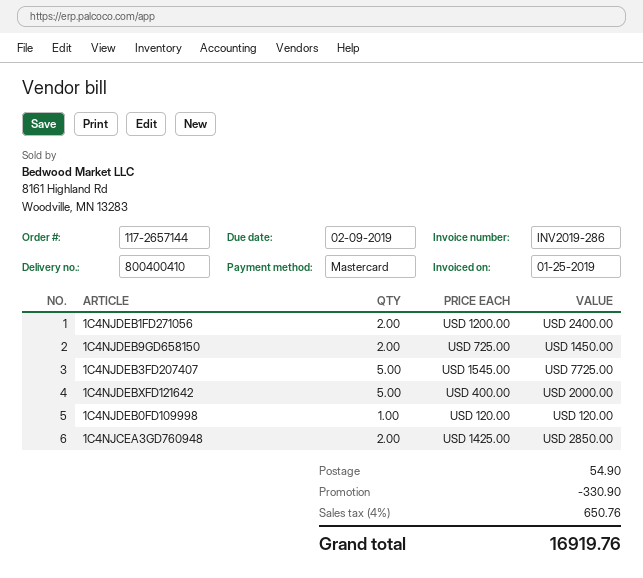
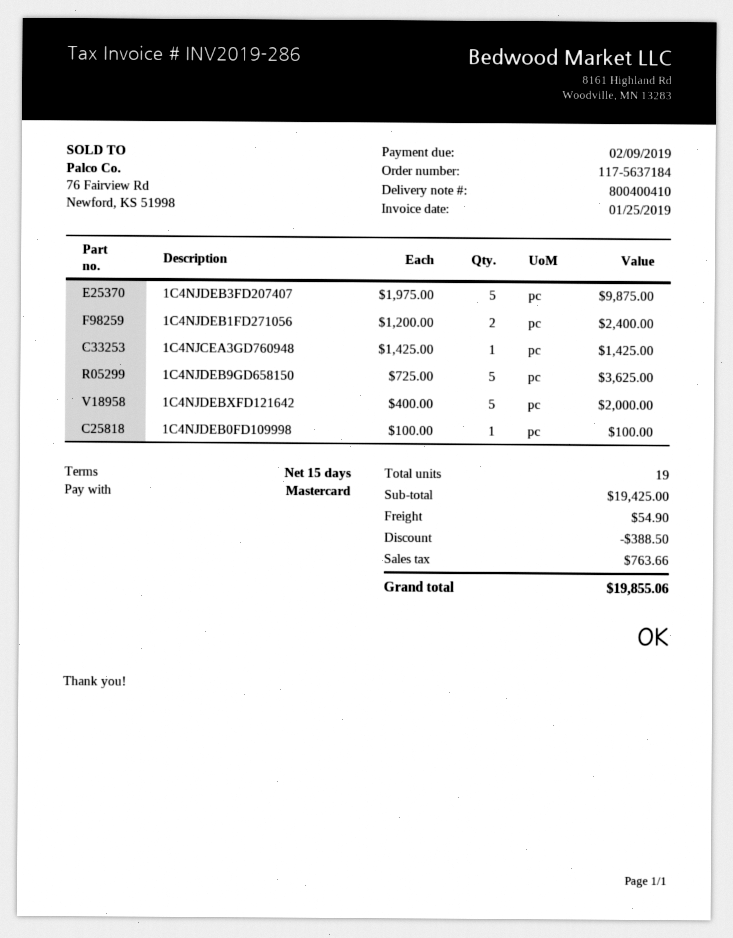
order number: 117-2657144 -> 117-5637184
1C4NJDEB9GD658150: 2 x 725.00 = 1450.00 -> 5 x 725.00 = 3625.00
1C4NJDEB3FD207407: 5 x 1545.00 = 7725.00 -> 5 x 1975.00 = 9875.00
1C4NJDEB0FD109998: 1 x 120.00 = 120.00 -> 1 x 100.00 = 100.00
1C4NJCEA3GD760948: 2 x 1425.00 = 2850.00 -> 1 x 1425.00 = 1425.00
discount: 330.90 -> 388.50
tax: 650.76 -> 763.66
total: 16919.76 -> 19855.06

